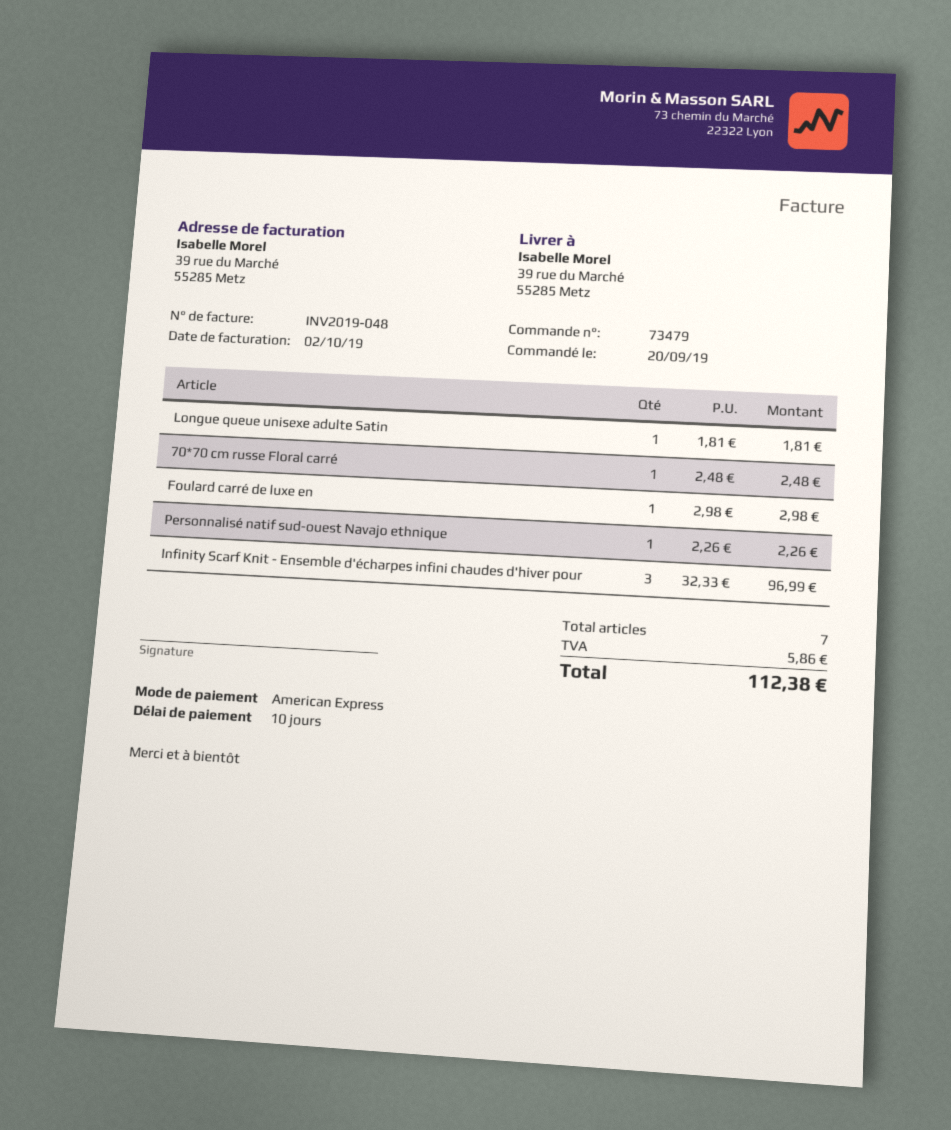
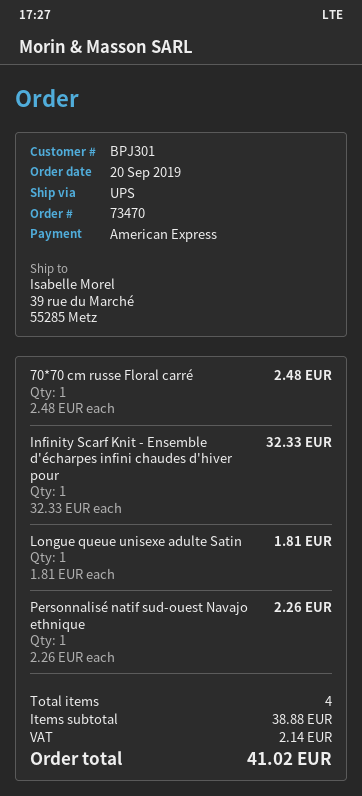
order number: 73479 -> 73470
Foulard carré de luxe en: 1 x 2.98 = 2.98 -> none
Infinity Scarf Knit - Ensemble d'écharpes infini chaudes d'hiver pour: 3 x 32.33 = 96.99 -> 1 x 32.33 = 32.33
total quantity: 7 -> 4
tax: 5.86 -> 2.14
total: 112.38 -> 41.02

